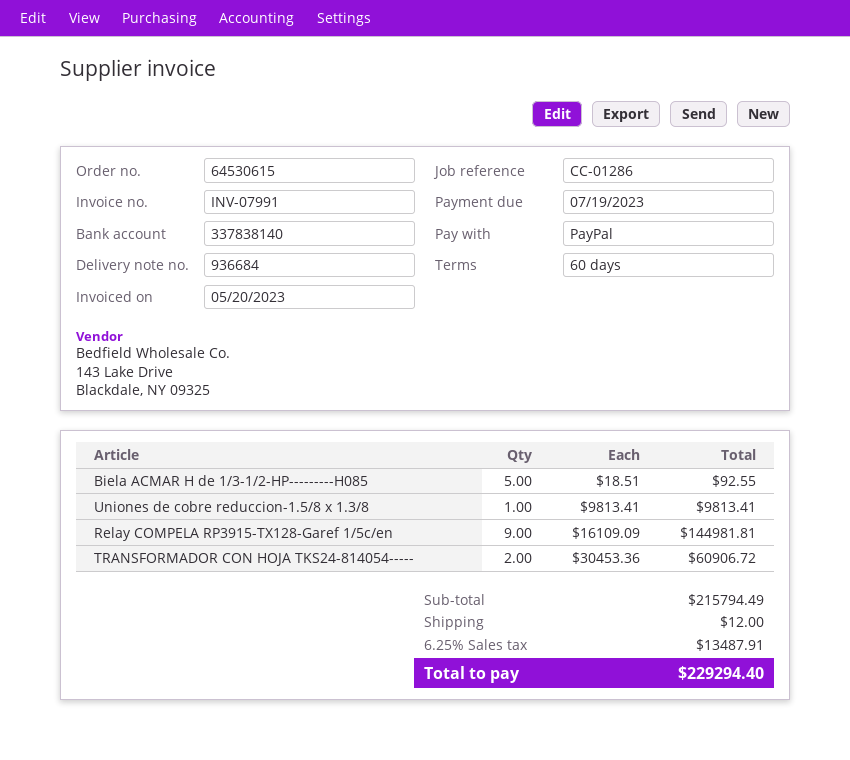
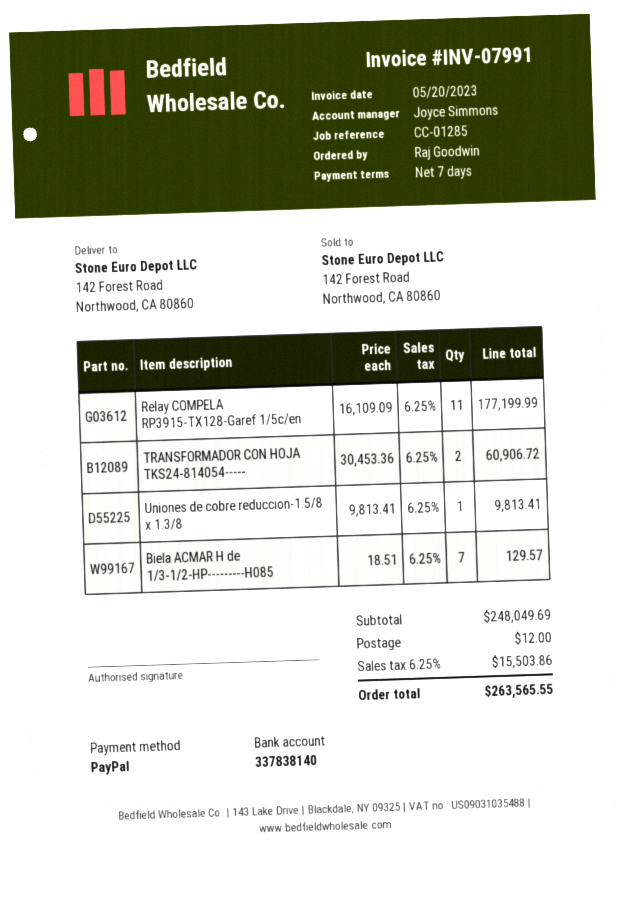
payment terms: 60 days -> 7 days
reference: CC-01286 -> CC-01285
Biela ACMAR H de 1/3-1/2-HP---------H085: 5 x 18.51 = 92.55 -> 7 x 18.51 = 129.57
Relay COMPELA RP3915-TX128-Garef 1/5c/en: 9 x 16109.09 = 144981.81 -> 11 x 16109.09 = 177199.99
subtotal: 215794.49 -> 248049.69
tax: 6.25% = 13487.91 -> 6.25% = 15503.86
total: 229294.40 -> 263565.55

